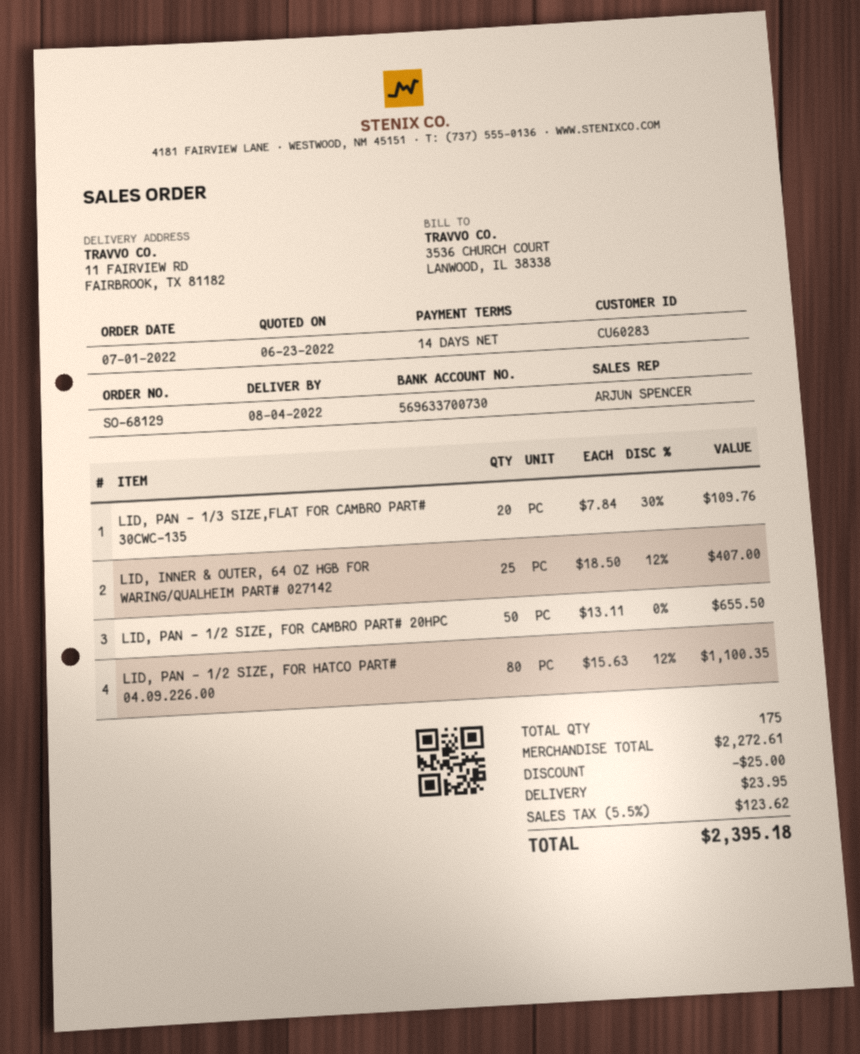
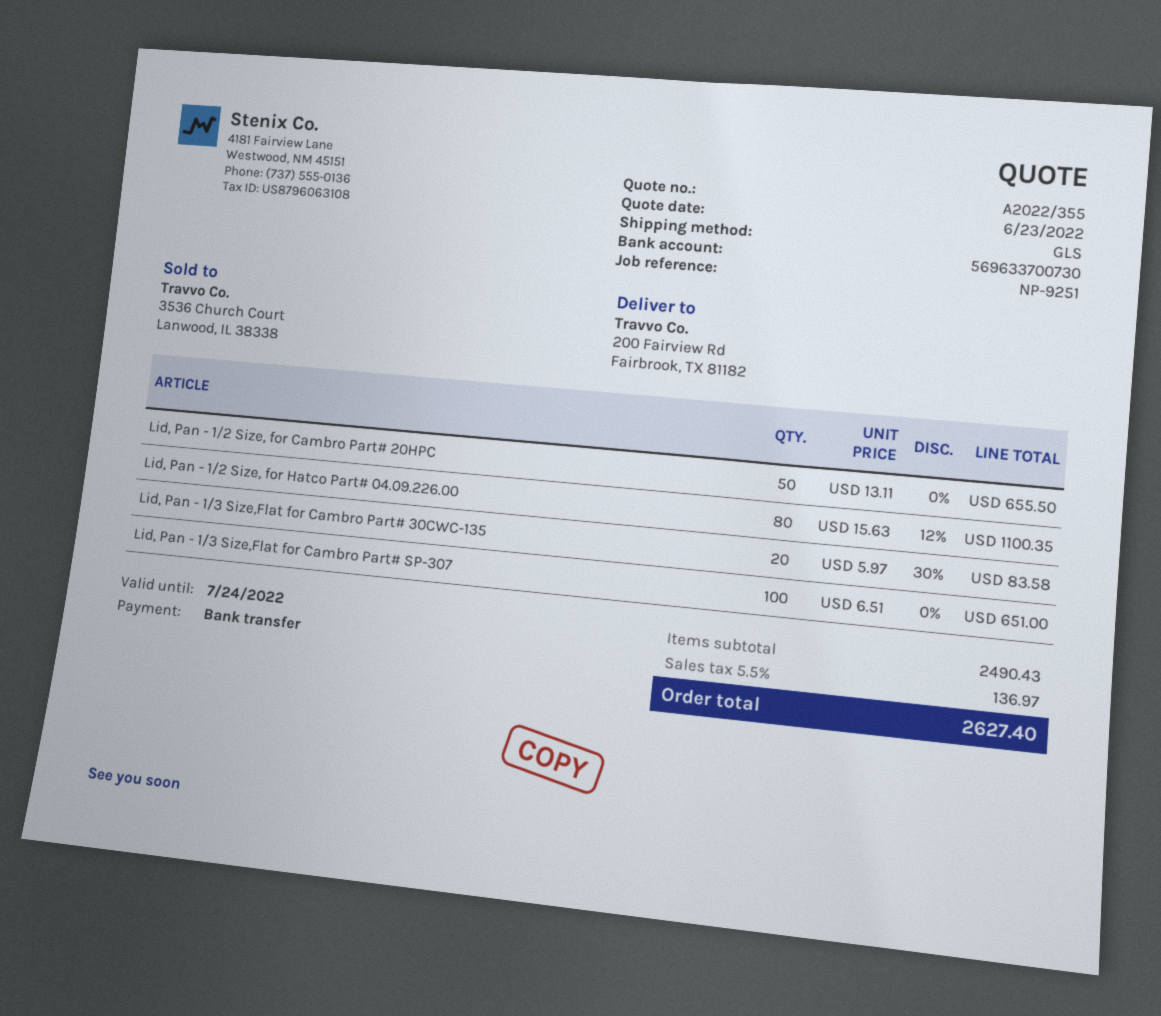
ship to: 11 FAIRVIEW RD, FAIRBROOK, TX 81182 -> 200 Fairview Rd, Fairbrook, TX 81182
LID, PAN - 1/3 SIZE,FLAT FOR CAMBRO PART# 30CWC-135: 20 x 7.84 - 30% = 109.76 -> 20 x 5.97 - 30% = 83.58
LID, INNER & OUTER, 64 OZ HGB FOR WARING/QUALHEIM PART# 027142: 25 x 18.50 - 12% = 407.00 -> none
Lid, Pan - 1/3 Size,Flat for Cambro Part# SP-307: none -> 100 x 6.51 = 651.00
subtotal: 2272.61 -> 2490.43
discount: 25.00 -> none
shipping: 23.95 -> none
tax: 5.5% = 123.62 -> 5.5% = 136.97
total: 2395.18 -> 2627.40

